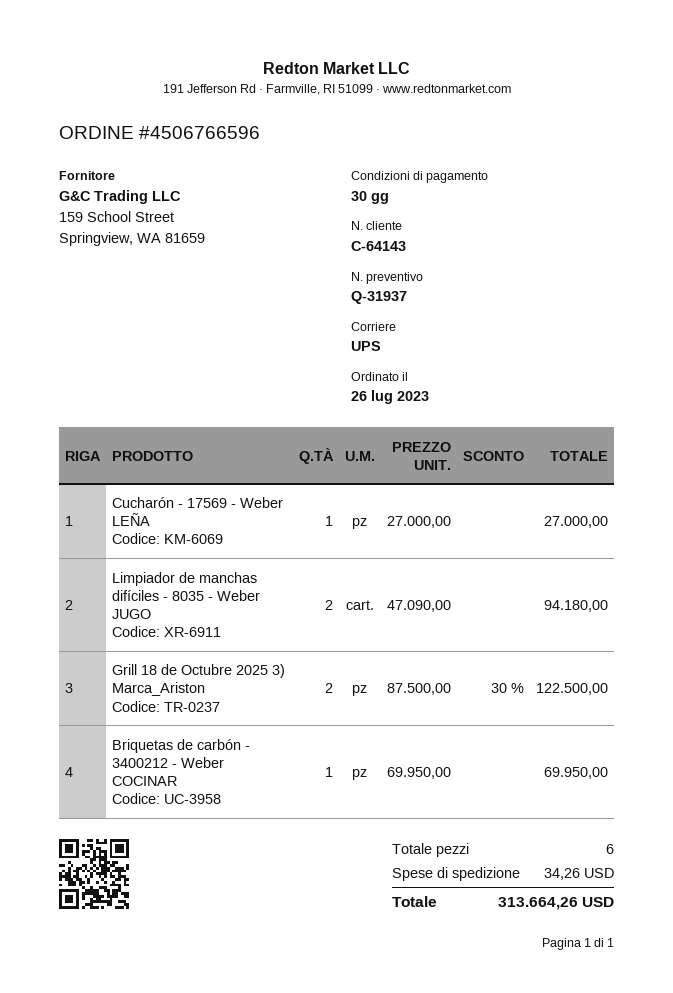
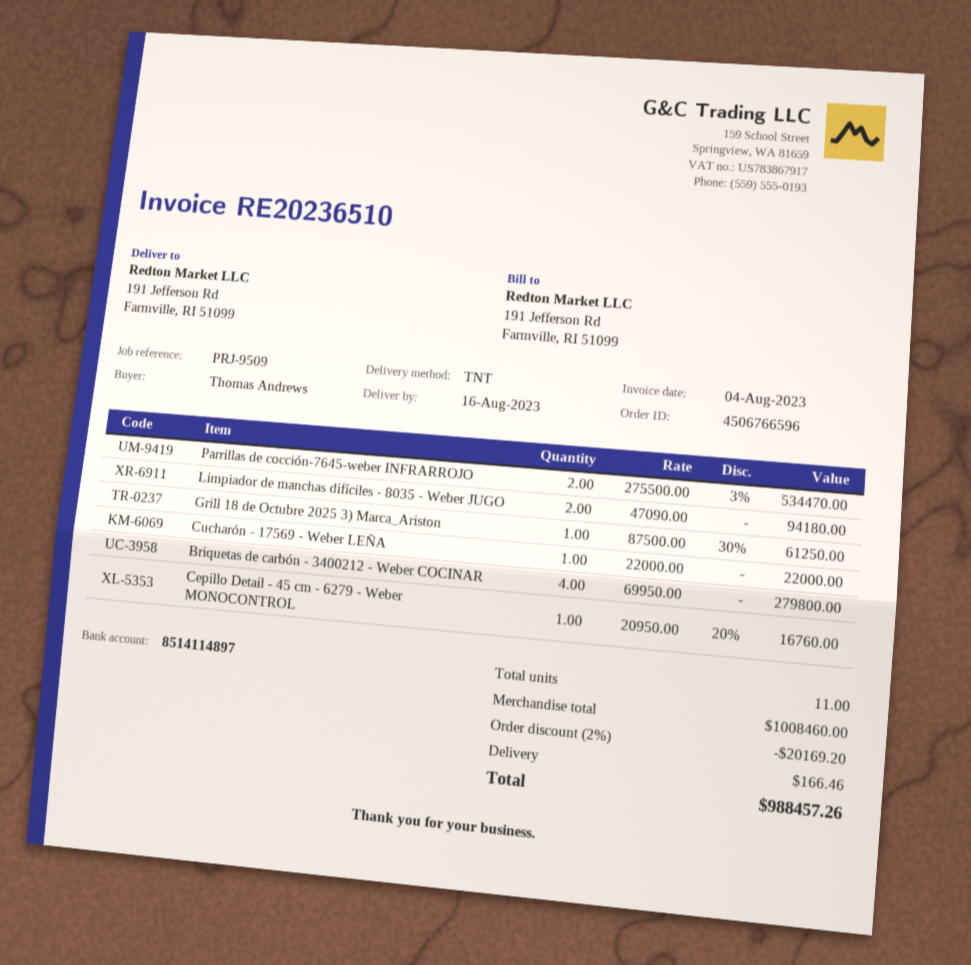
shipping method: UPS -> TNT
Cucharón - 17569 - Weber LEÑA: 1 x 27000.00 = 27000.00 -> 1 x 22000.00 = 22000.00
Grill 18 de Octubre 2025 3) Marca_Ariston: 2 x 87500.00 - 30% = 122500.00 -> 1 x 87500.00 - 30% = 61250.00
Briquetas de carbón - 3400212 - Weber COCINAR: 1 x 69950.00 = 69950.00 -> 4 x 69950.00 = 279800.00
Parrillas de cocción-7645-weber INFRARROJO: none -> 2 x 275500.00 - 3% = 534470.00
Cepillo Detail - 45 cm - 6279 - Weber MONOCONTROL: none -> 1 x 20950.00 - 20% = 16760.00
total quantity: 6 -> 11
discount: none -> 2% = 20169.20
shipping: 34.26 -> 166.46
total: 313664.26 -> 988457.26

